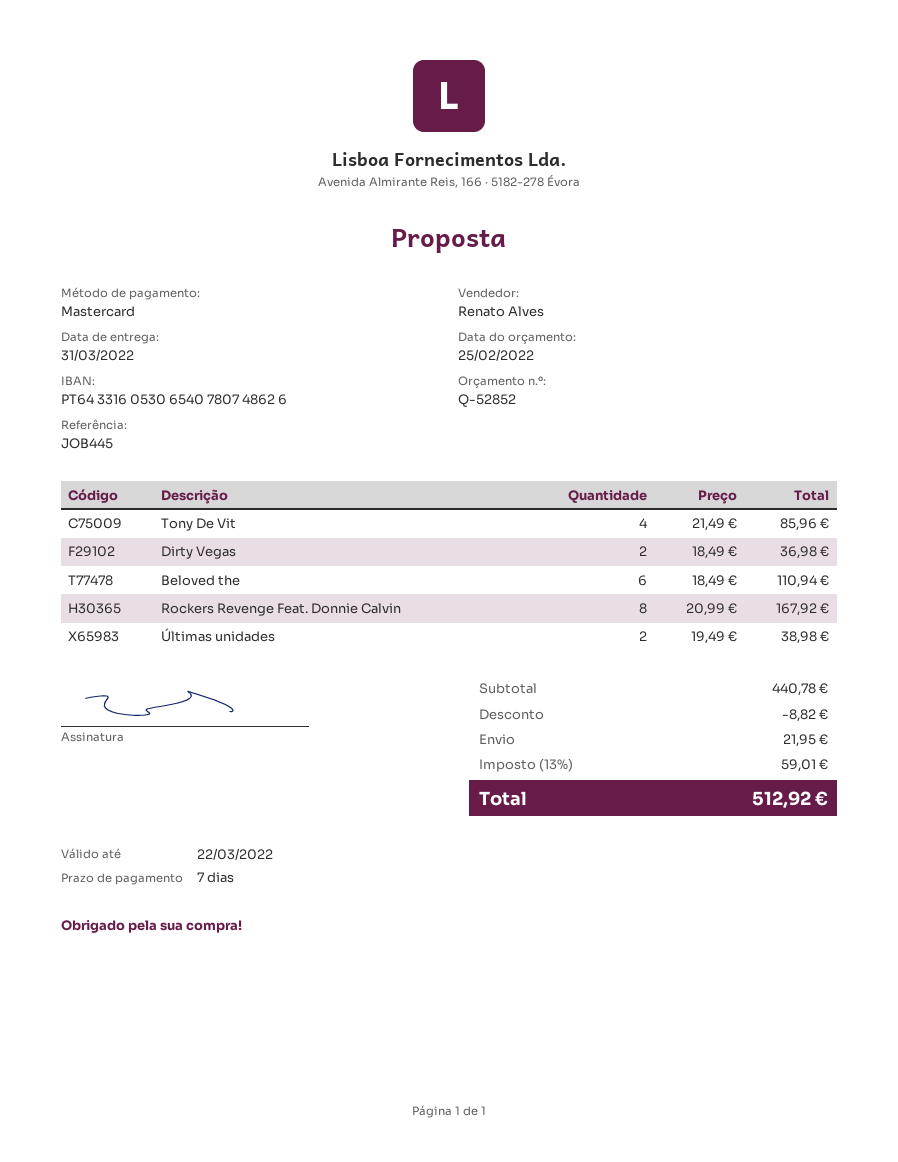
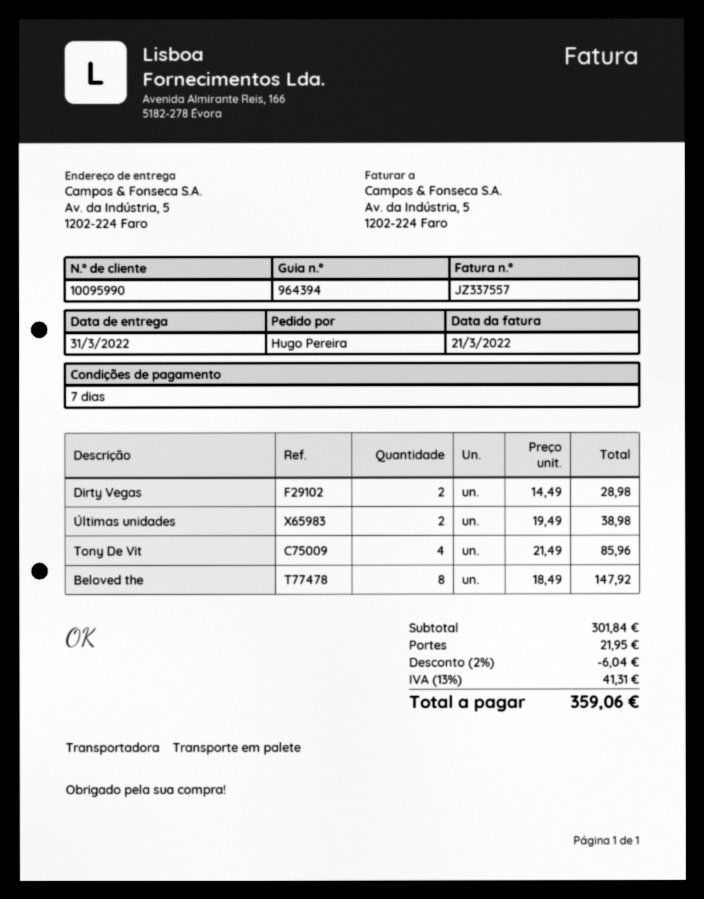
Dirty Vegas: 2 x 18.49 = 36.98 -> 2 x 14.49 = 28.98
Beloved the: 6 x 18.49 = 110.94 -> 8 x 18.49 = 147.92
Rockers Revenge Feat. Donnie Calvin: 8 x 20.99 = 167.92 -> none
subtotal: 440.78 -> 301.84
discount: 8.82 -> 6.04
tax: 13% = 59.01 -> 13% = 41.31
total: 512.92 -> 359.06

